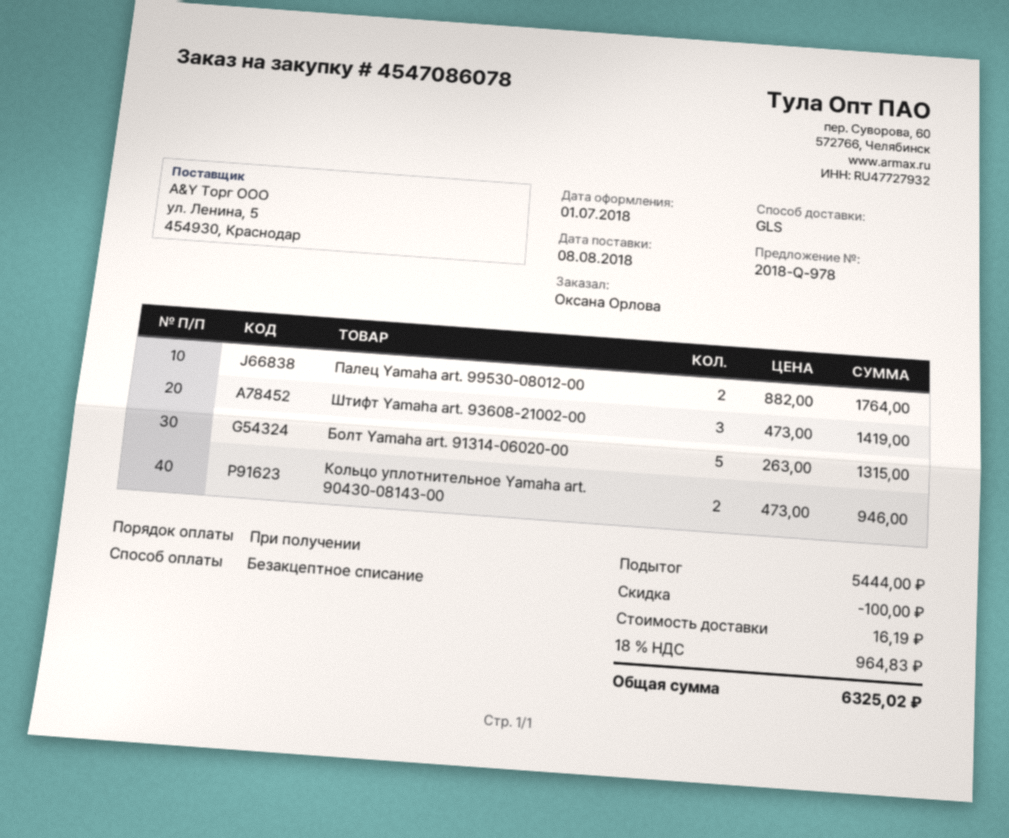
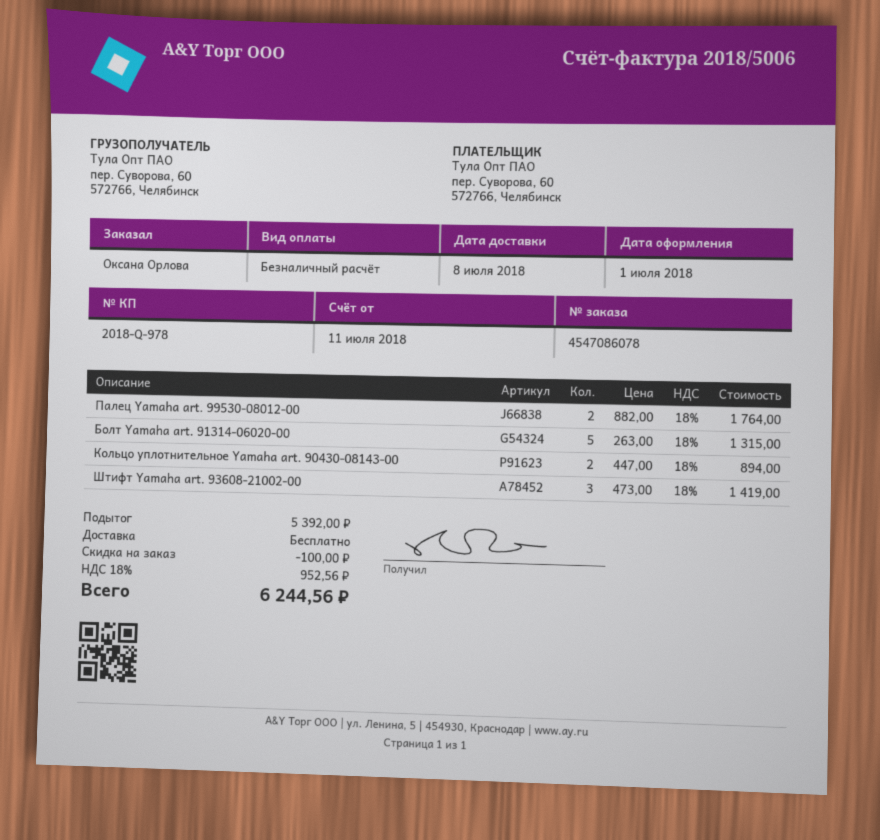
delivery date: 2018-08-08 -> 2018-07-08
payment method: direct debit -> bank transfer
Кольцо уплотнительное Yamaha art. 90430-08143-00: 2 x 473.00 = 946.00 -> 2 x 447.00 = 894.00
subtotal: 5444.00 -> 5392.00
shipping: 16.19 -> 0.00
tax: 18% = 964.83 -> 18% = 952.56
total: 6325.02 -> 6244.56

